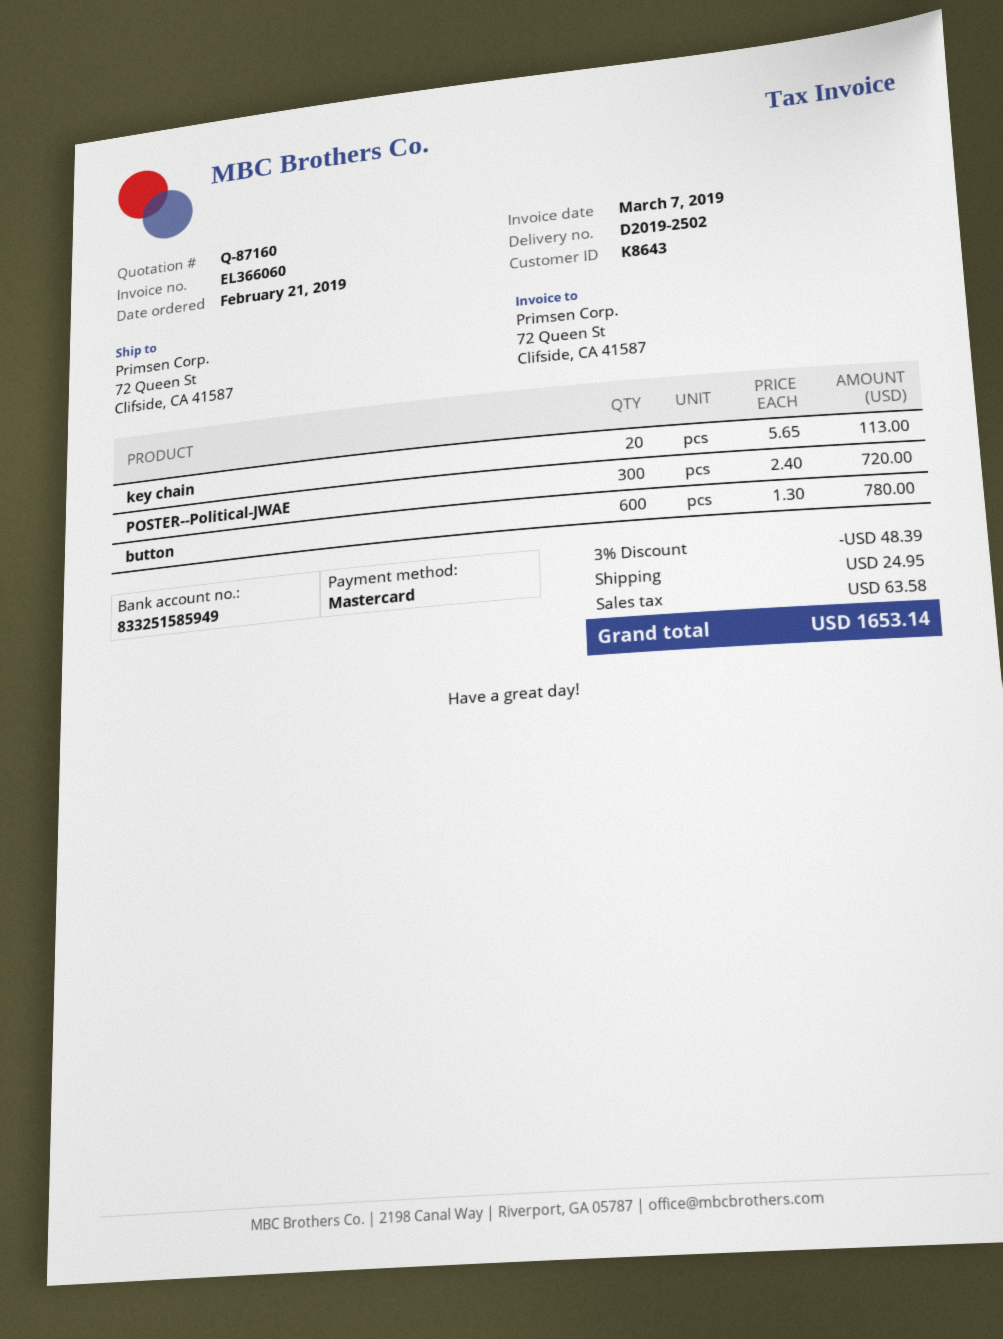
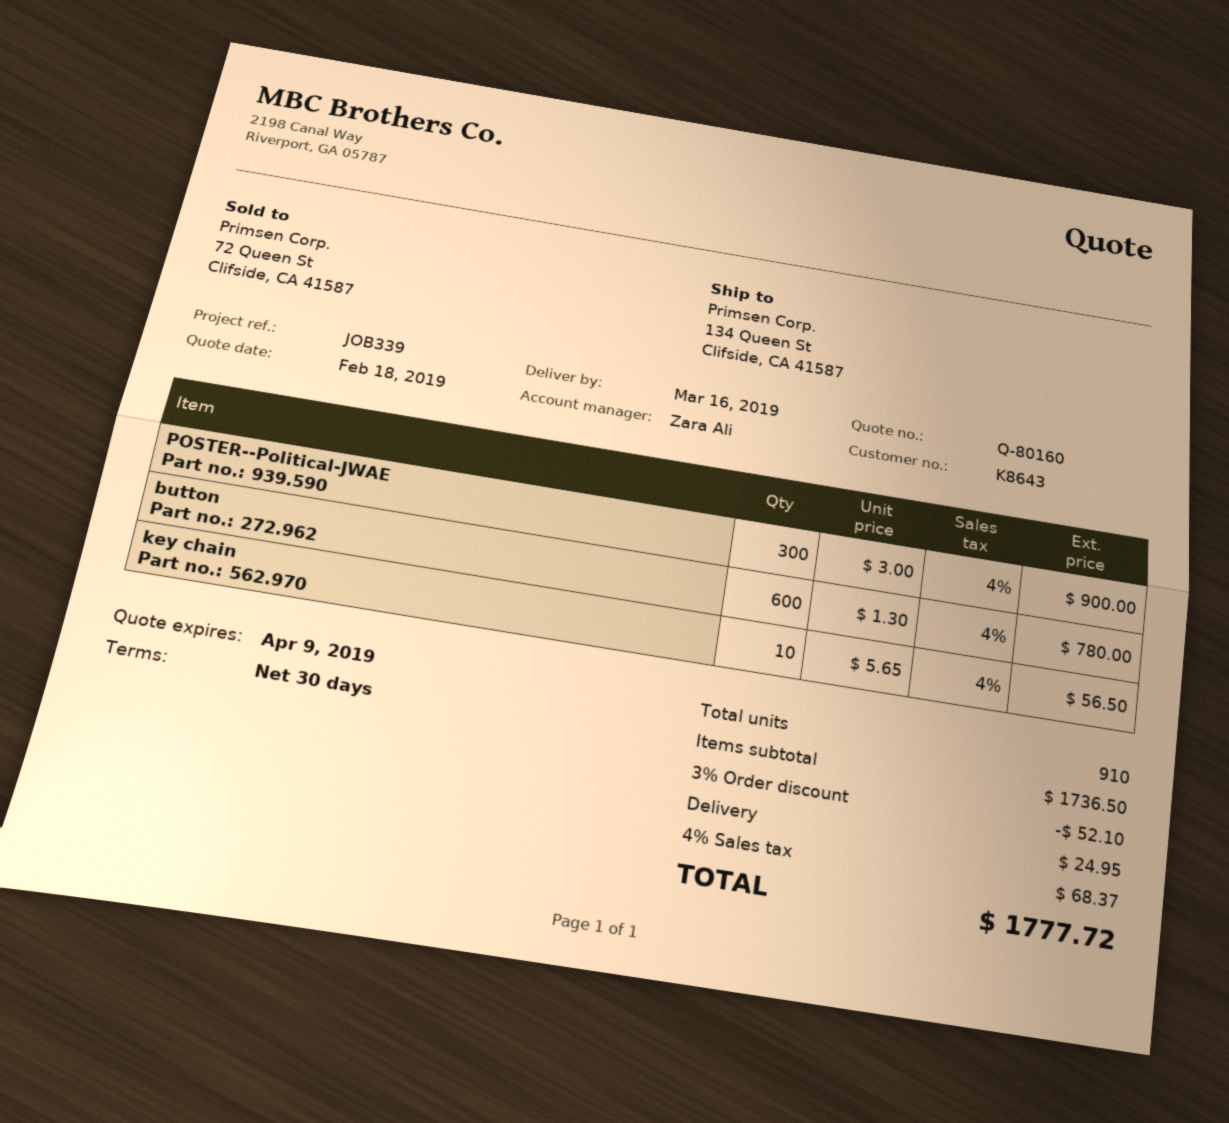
quote number: Q-87160 -> Q-80160
ship to: 72 Queen St, Clifside, CA 41587 -> 134 Queen St, Clifside, CA 41587
key chain: 20 x 5.65 = 113.00 -> 10 x 5.65 = 56.50
POSTER--Political-JWAE: 300 x 2.40 = 720.00 -> 300 x 3.00 = 900.00
discount: 3% = 48.39 -> 3% = 52.10
tax: 63.58 -> 68.37
total: 1653.14 -> 1777.72

